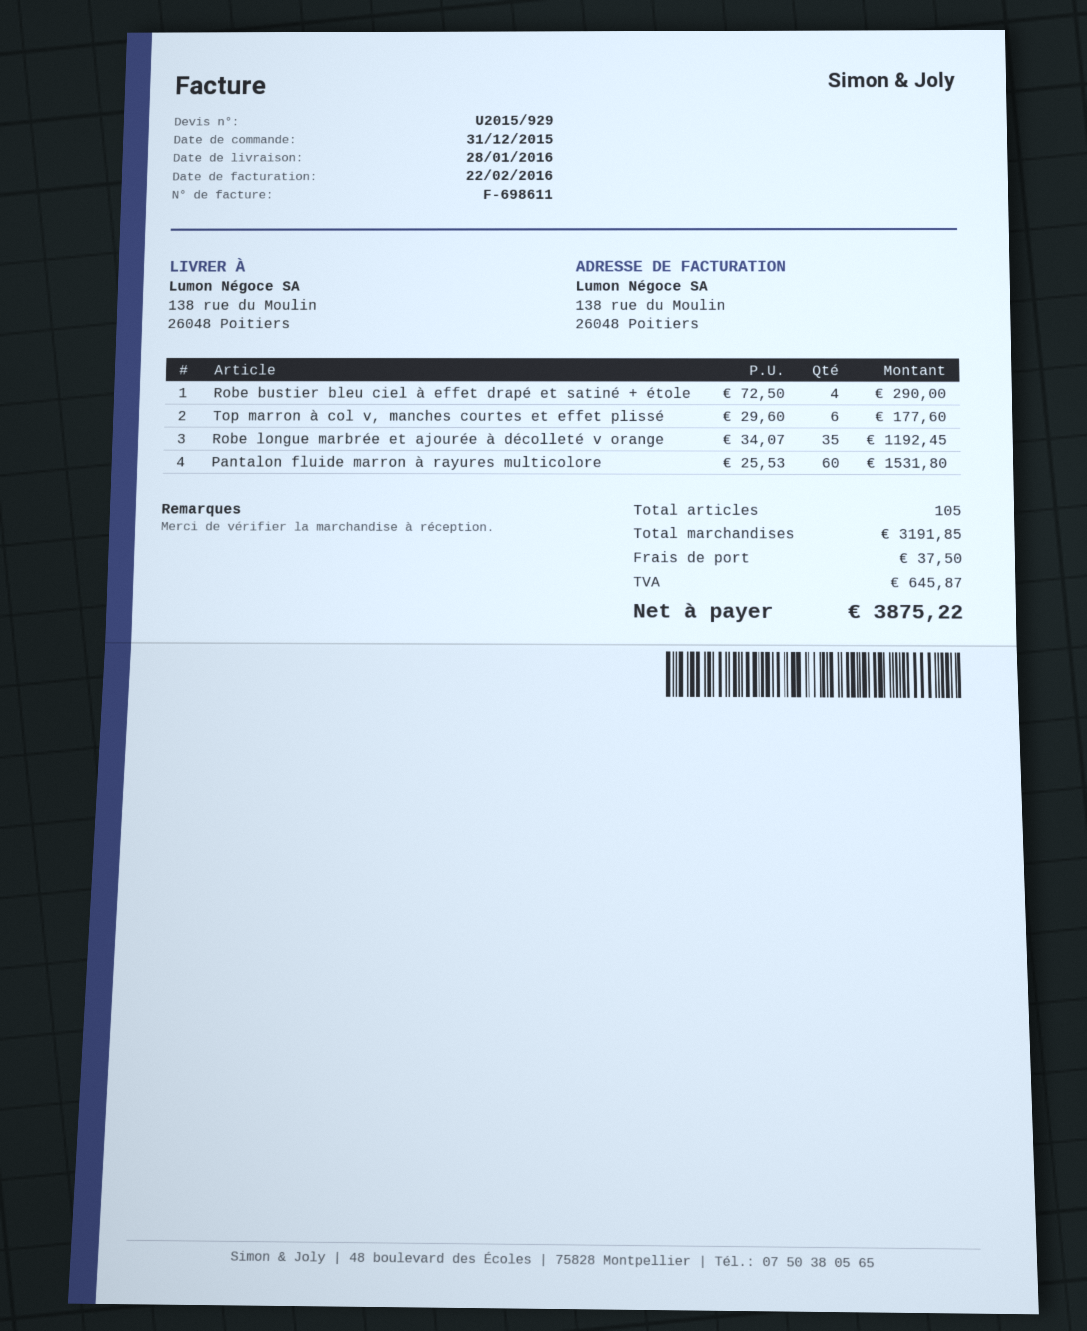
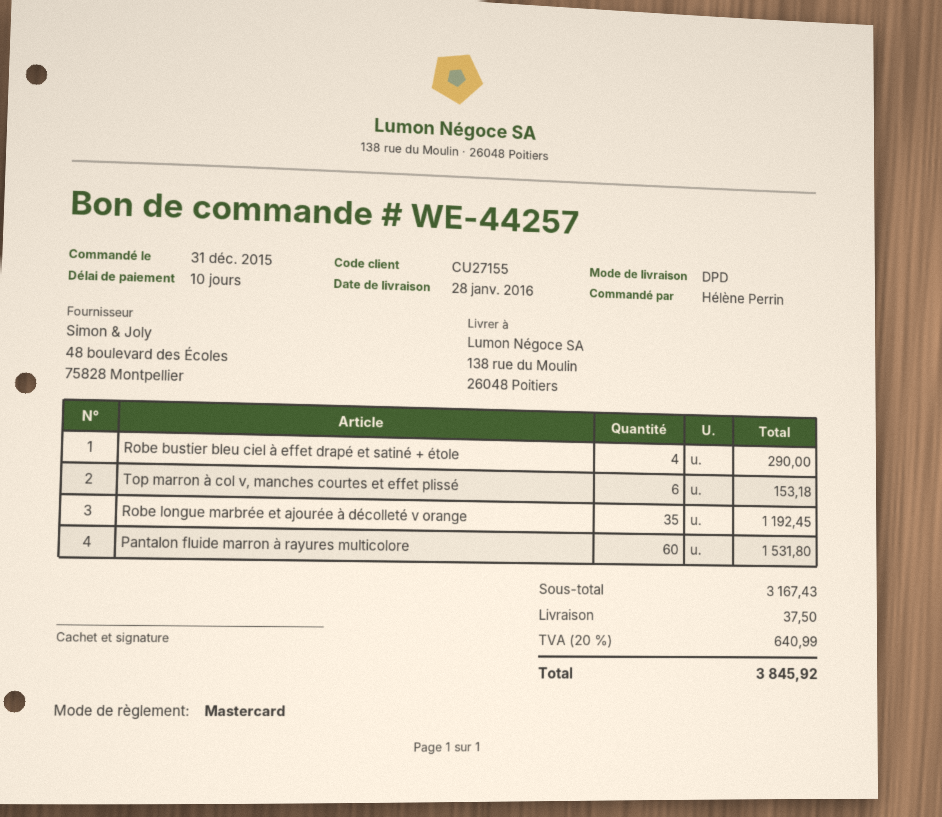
Top marron à col v, manches courtes et effet plissé: 6 for 177.60 -> 6 for 153.18
subtotal: 3191.85 -> 3167.43
tax: 645.87 -> 640.99
total: 3875.22 -> 3845.92

